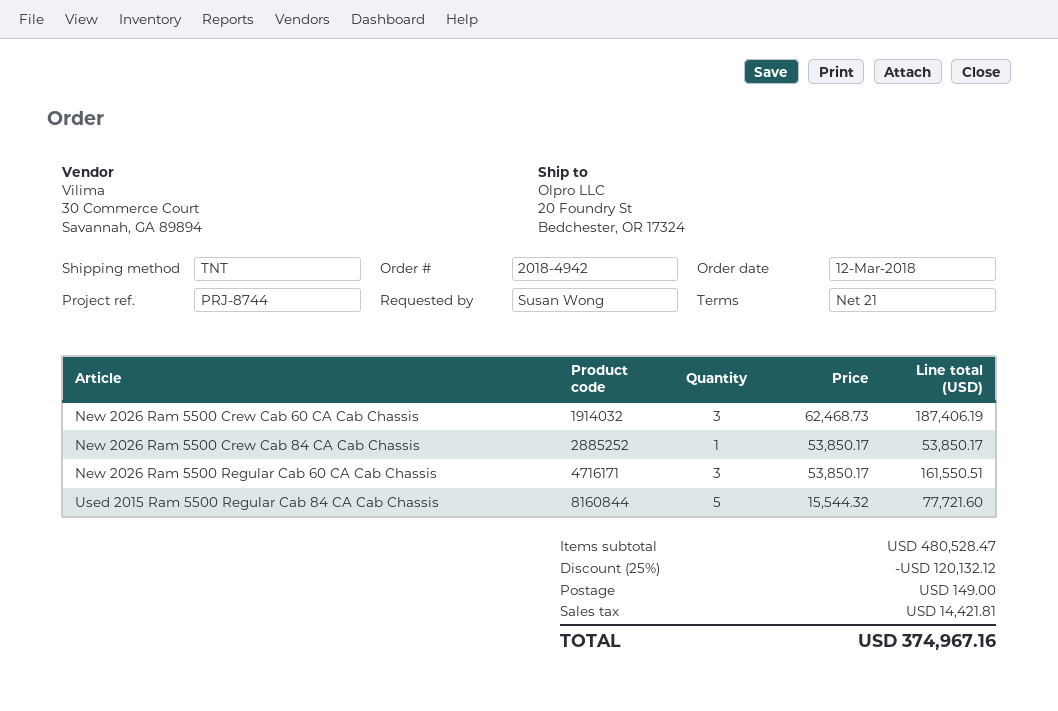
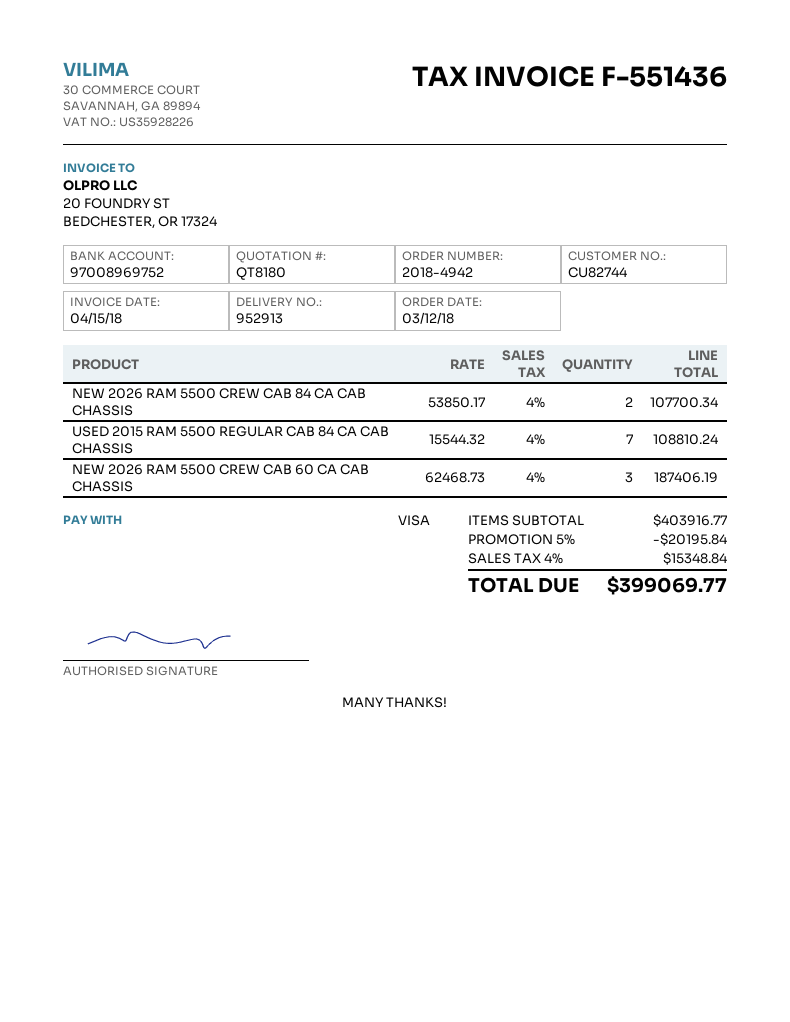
New 2026 Ram 5500 Crew Cab 84 CA Cab Chassis: 1 x 53850.17 = 53850.17 -> 2 x 53850.17 = 107700.34
New 2026 Ram 5500 Regular Cab 60 CA Cab Chassis: 3 x 53850.17 = 161550.51 -> none
Used 2015 Ram 5500 Regular Cab 84 CA Cab Chassis: 5 x 15544.32 = 77721.60 -> 7 x 15544.32 = 108810.24
subtotal: 480528.47 -> 403916.77
discount: 25% = 120132.12 -> 5% = 20195.84
shipping: 149.00 -> none
tax: 14421.81 -> 15348.84
total: 374967.16 -> 399069.77

